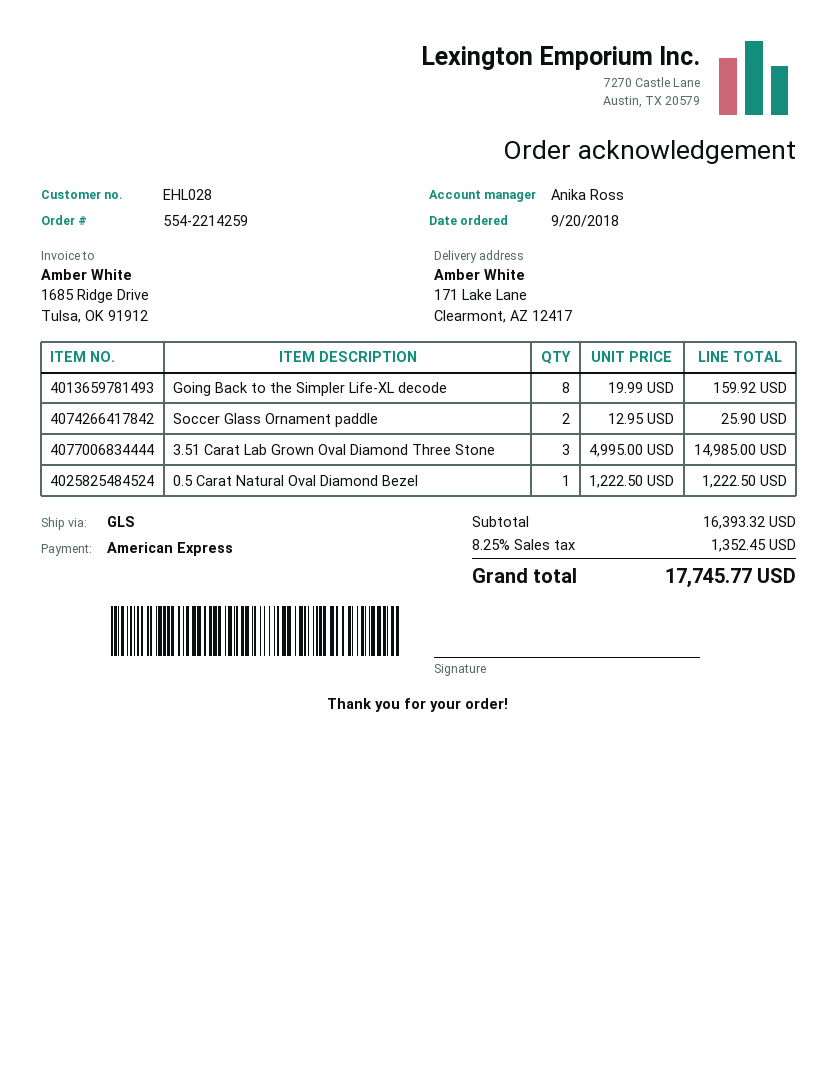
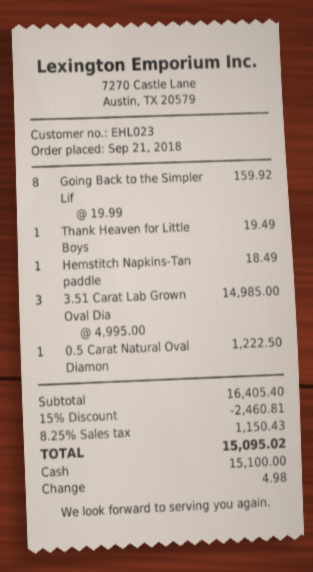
order date: 2018-09-20 -> 2018-09-21
customer number: EHL028 -> EHL023
payment method: American Express -> cash
Soccer Glass Ornament paddle: 2 x 12.95 = 25.90 -> none
Thank Heaven for Little Boys: none -> 1 x 19.49 = 19.49
Hemstitch Napkins-Tan paddle: none -> 1 x 18.49 = 18.49
subtotal: 16393.32 -> 16405.40
discount: none -> 15% = 2460.81
tax: 8.25% = 1352.45 -> 8.25% = 1150.43
total: 17745.77 -> 15095.02

